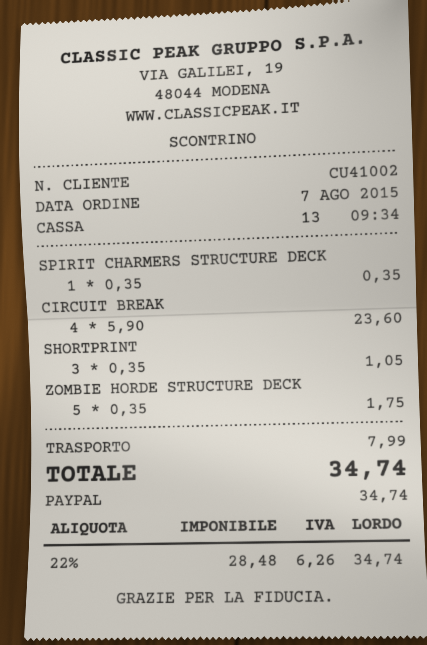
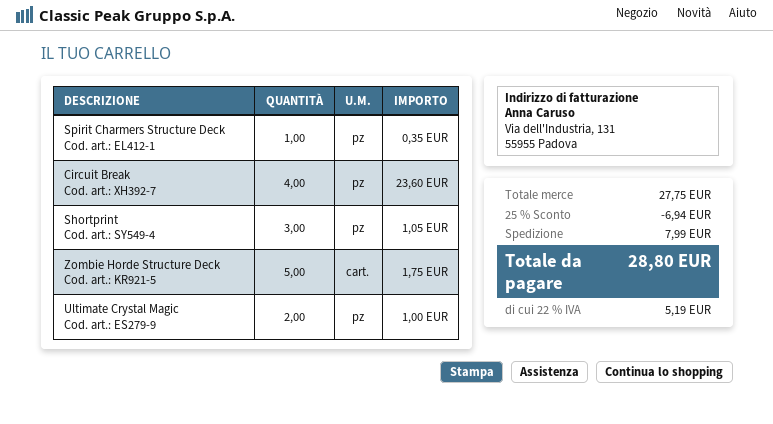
Ultimate Crystal Magic: none -> 2 for 1.00
discount: none -> 25% = 6.94
tax: 22% = 6.26 -> 22% = 5.19
total: 34.74 -> 28.80

